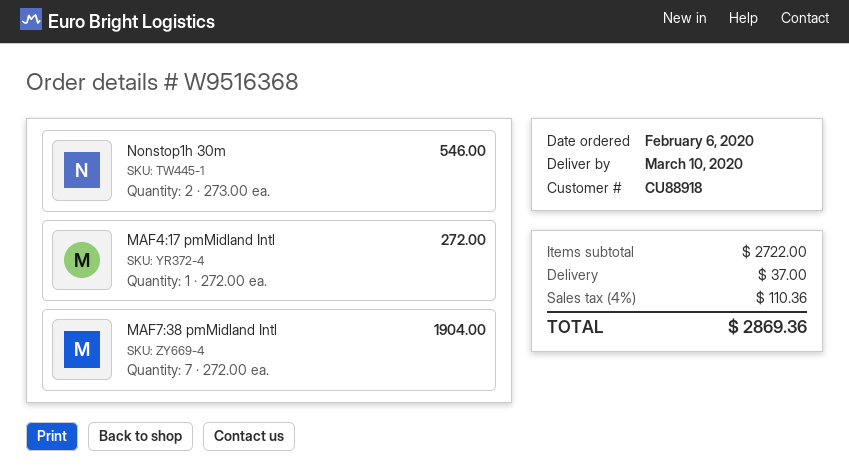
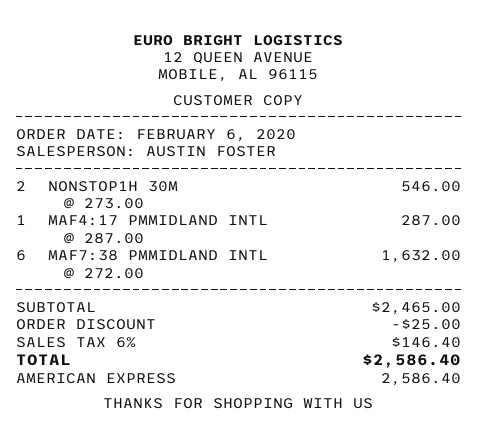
MAF4:17 pmMidland Intl: 1 x 272.00 = 272.00 -> 1 x 287.00 = 287.00
MAF7:38 pmMidland Intl: 7 x 272.00 = 1904.00 -> 6 x 272.00 = 1632.00
subtotal: 2722.00 -> 2465.00
discount: none -> 25.00
shipping: 37.00 -> none
tax: 4% = 110.36 -> 6% = 146.40
total: 2869.36 -> 2586.40

